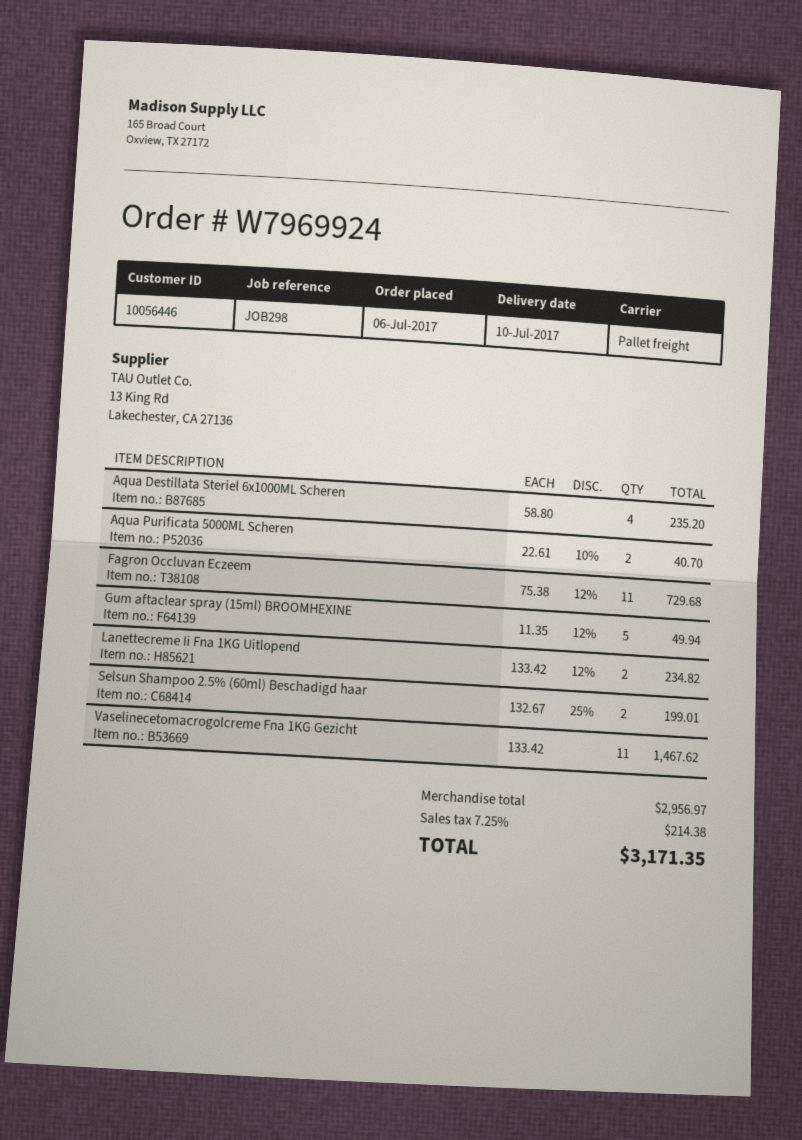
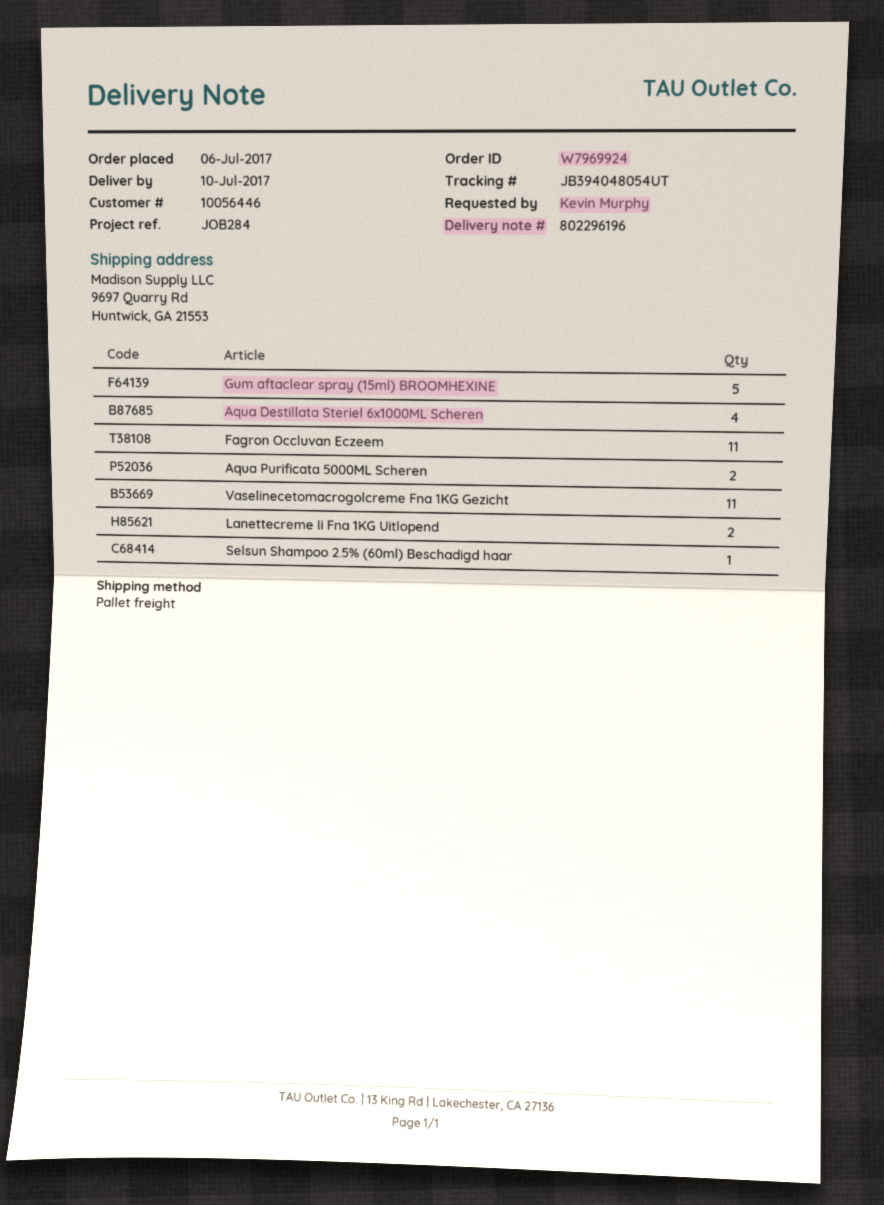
reference: JOB298 -> JOB284
Selsun Shampoo 2.5% (60ml) Beschadigd haar: 2 -> 1

